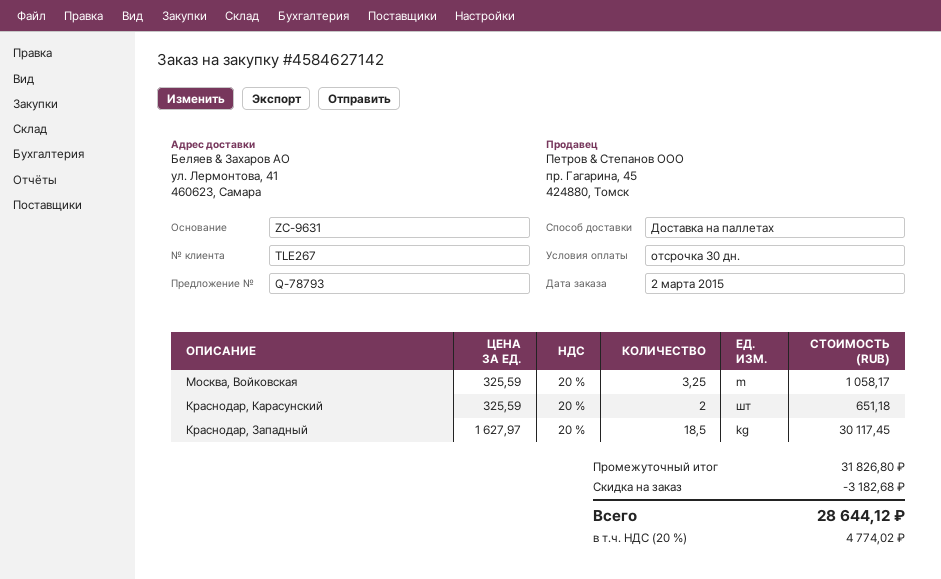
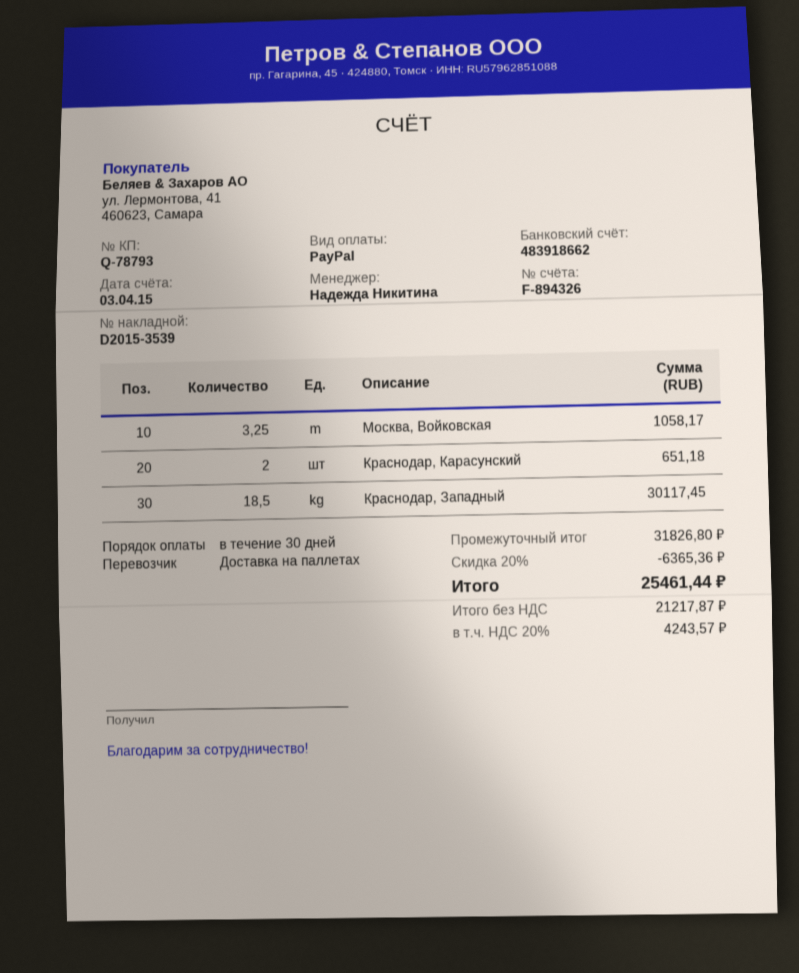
discount: 3182.68 -> 6365.36
tax: 20% = 4774.02 -> 20% = 4243.57
total: 28644.12 -> 25461.44

